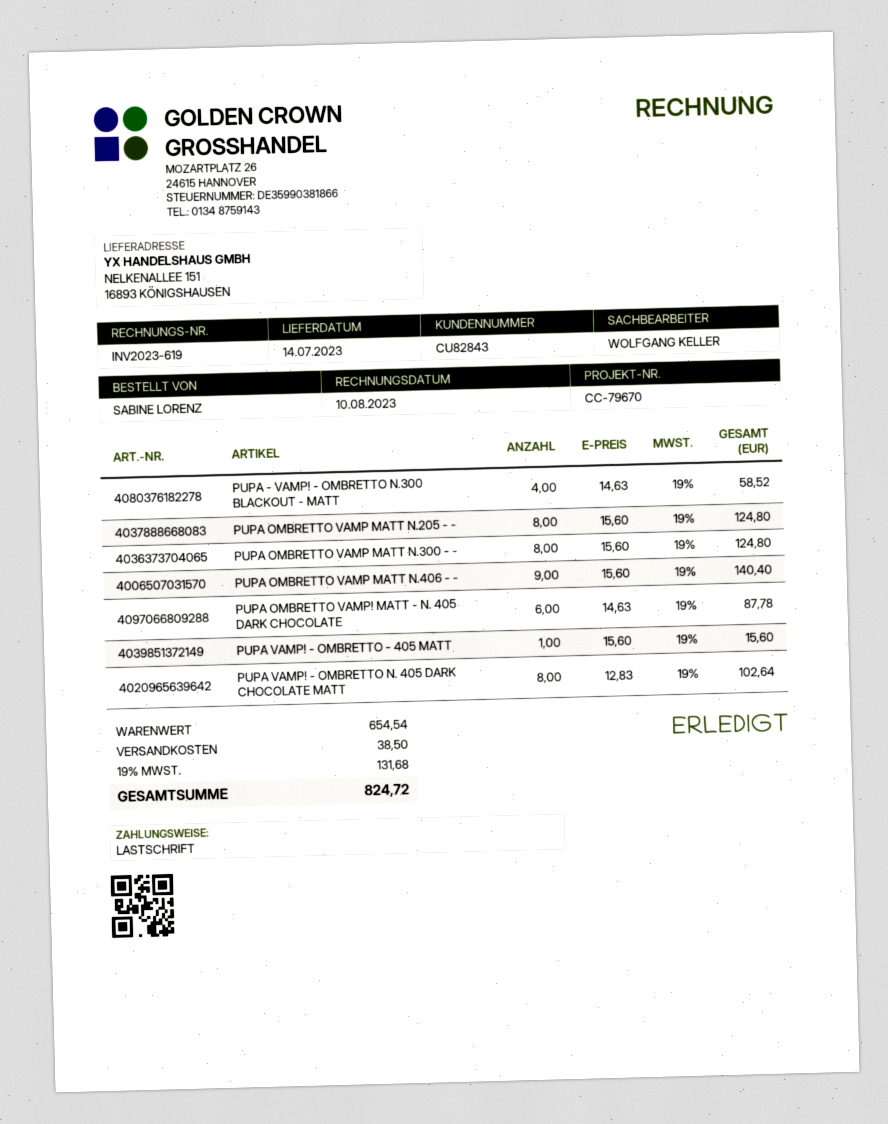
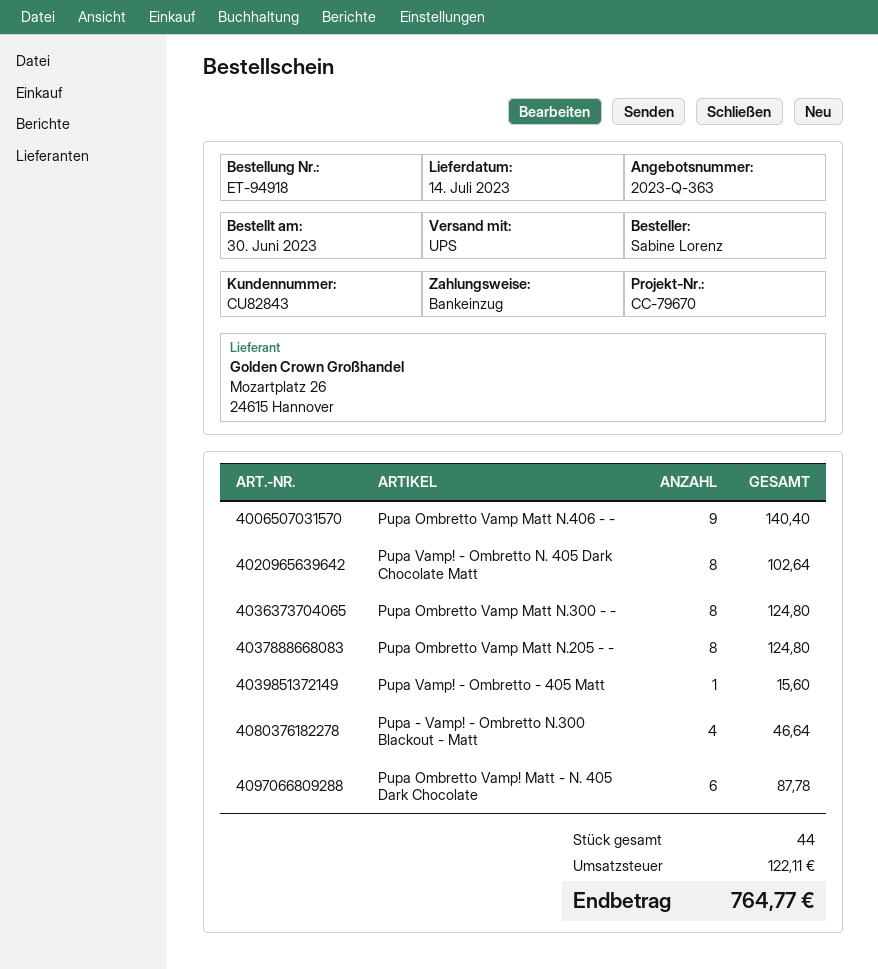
PUPA - VAMP! - OMBRETTO N.300 BLACKOUT - MATT: 4 for 58.52 -> 4 for 46.64
shipping: 38.50 -> none
tax: 131.68 -> 122.11
total: 824.72 -> 764.77

